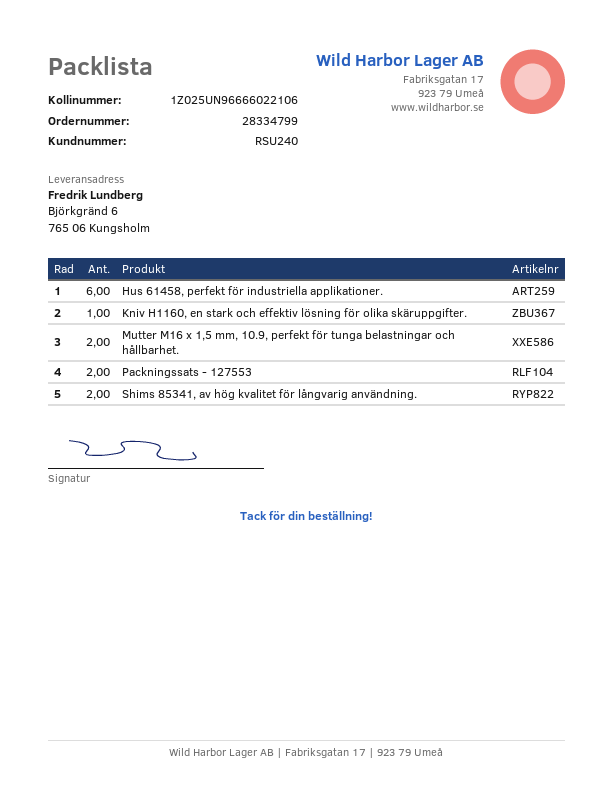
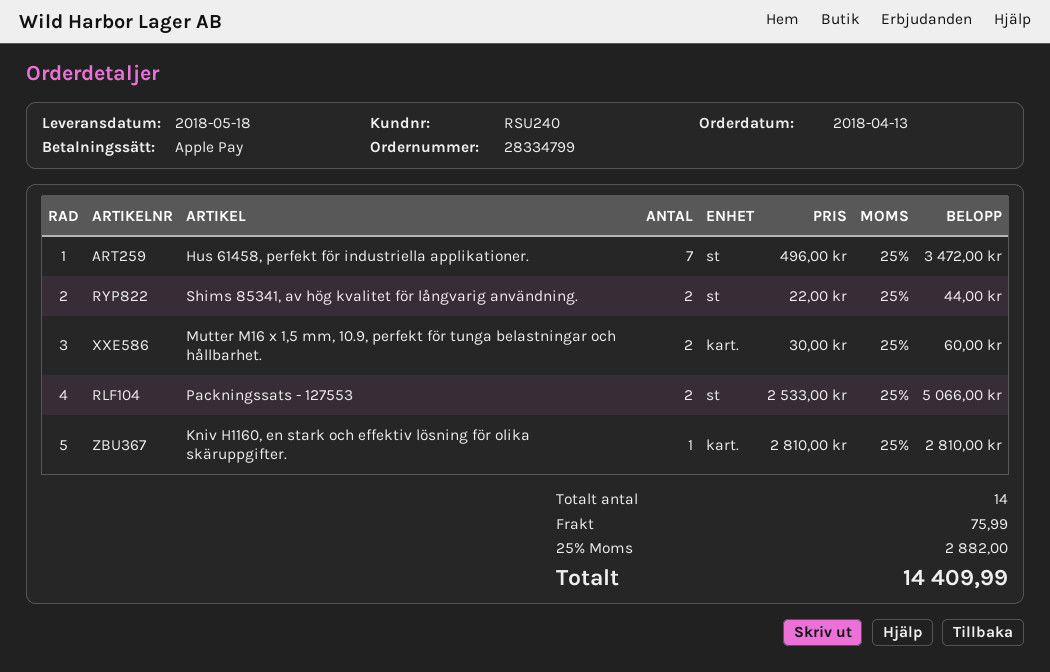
Hus 61458, perfekt för industriella applikationer.: 6 -> 7

